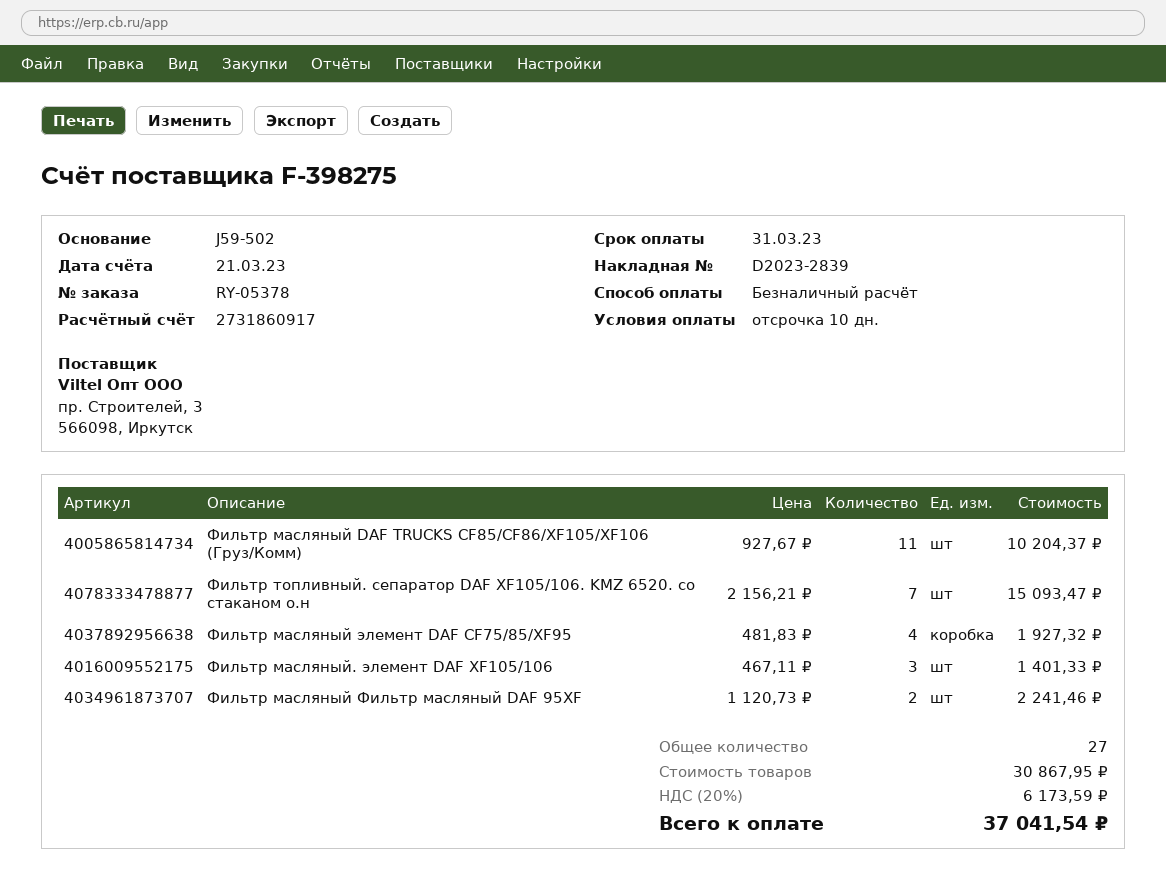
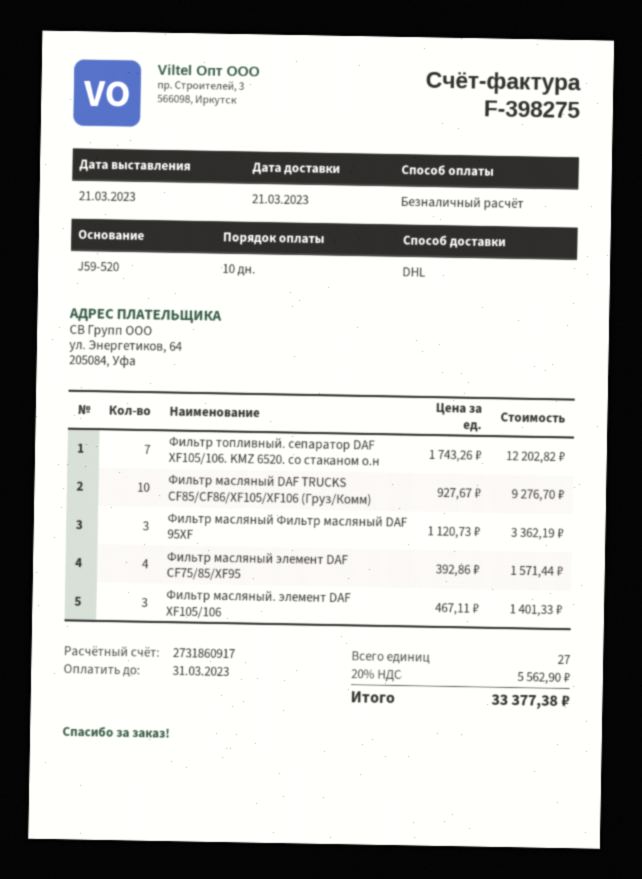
reference: J59-502 -> J59-520
Фильтр масляный DAF TRUCKS CF85/CF86/XF105/XF106 (Груз/Комм): 11 x 927.67 = 10204.37 -> 10 x 927.67 = 9276.70
Фильтр топливный. сепаратор DAF XF105/106. KMZ 6520. со стаканом о.н: 7 x 2156.21 = 15093.47 -> 7 x 1743.26 = 12202.82
Фильтр масляный элемент DAF CF75/85/XF95: 4 x 481.83 = 1927.32 -> 4 x 392.86 = 1571.44
Фильтр масляный Фильтр масляный DAF 95XF: 2 x 1120.73 = 2241.46 -> 3 x 1120.73 = 3362.19
tax: 20% = 6173.59 -> 20% = 5562.90
total: 37041.54 -> 33377.38

